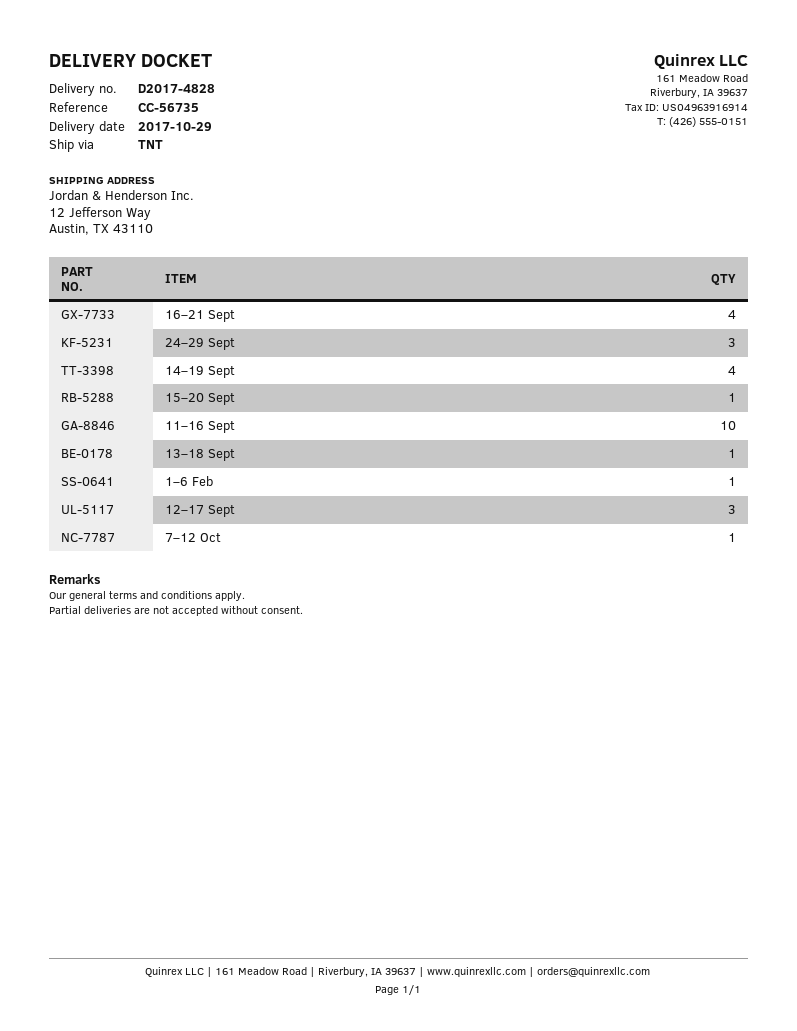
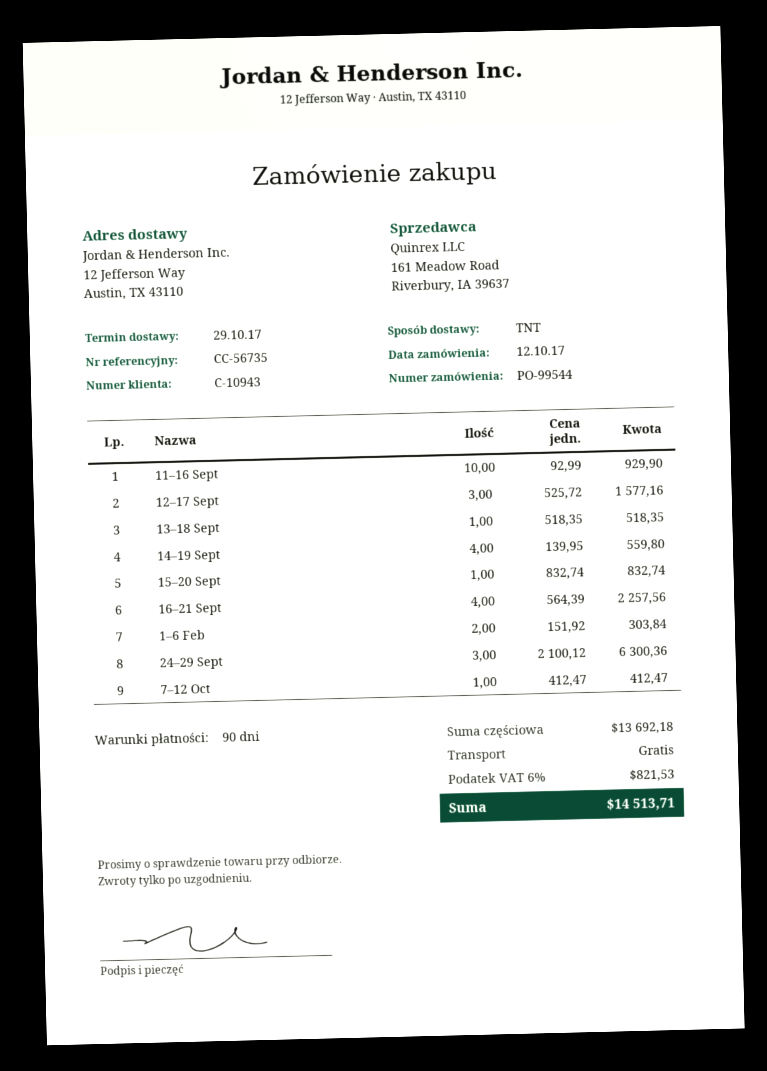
1–6 Feb: 1 -> 2

